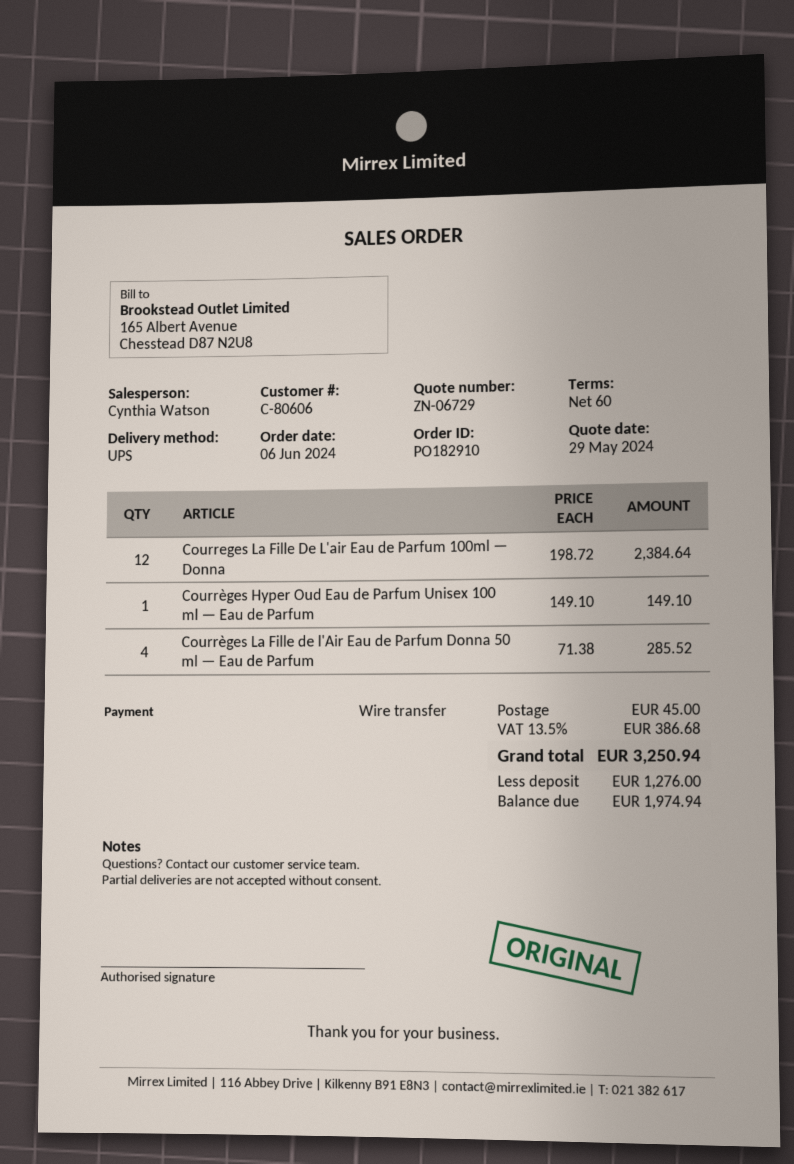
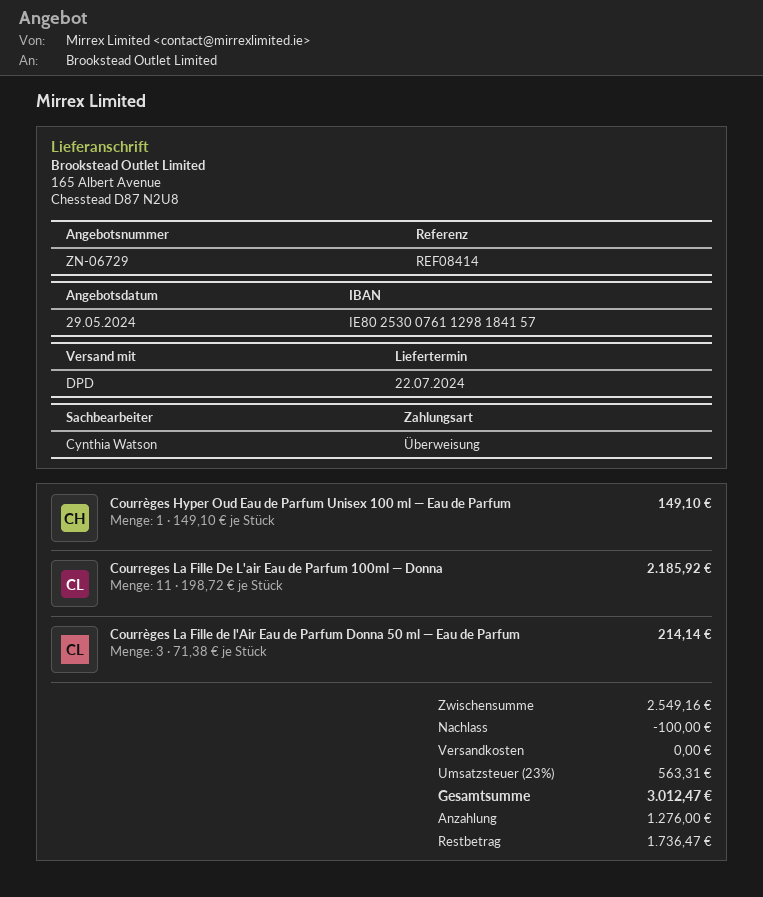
shipping method: UPS -> DPD
Courreges La Fille De L'air Eau de Parfum 100ml — Donna: 12 x 198.72 = 2384.64 -> 11 x 198.72 = 2185.92
Courrèges La Fille de l'Air Eau de Parfum Donna 50 ml — Eau de Parfum: 4 x 71.38 = 285.52 -> 3 x 71.38 = 214.14
discount: none -> 100.00
shipping: 45.00 -> 0.00
tax: 13.5% = 386.68 -> 23% = 563.31
total: 3250.94 -> 3012.47
balance: 1974.94 -> 1736.47

